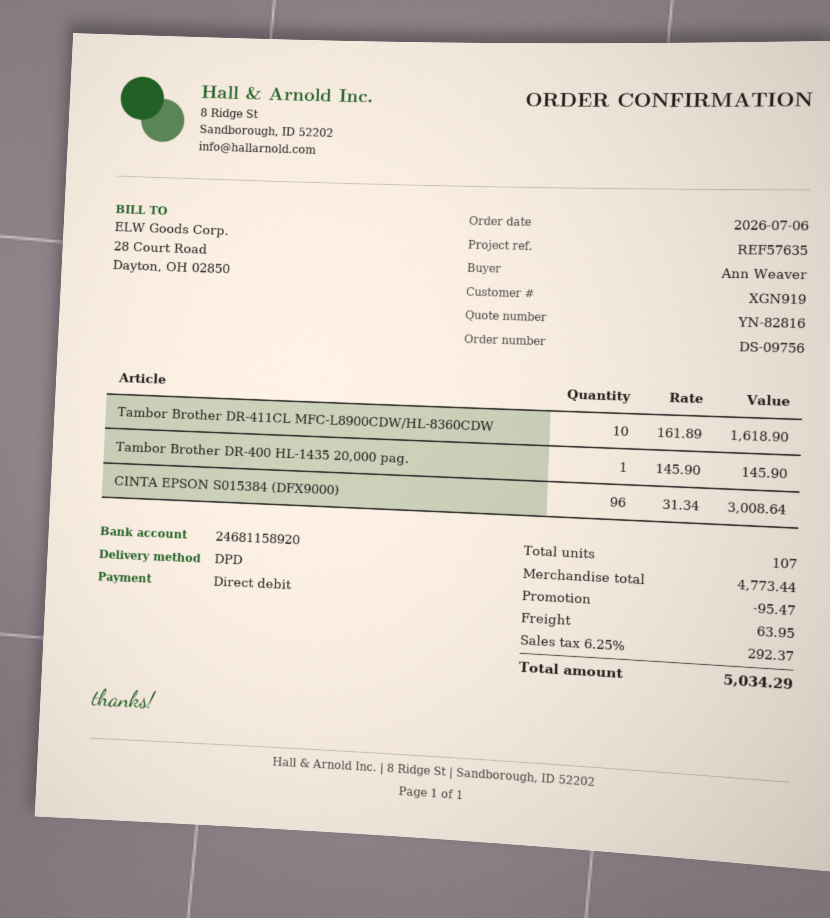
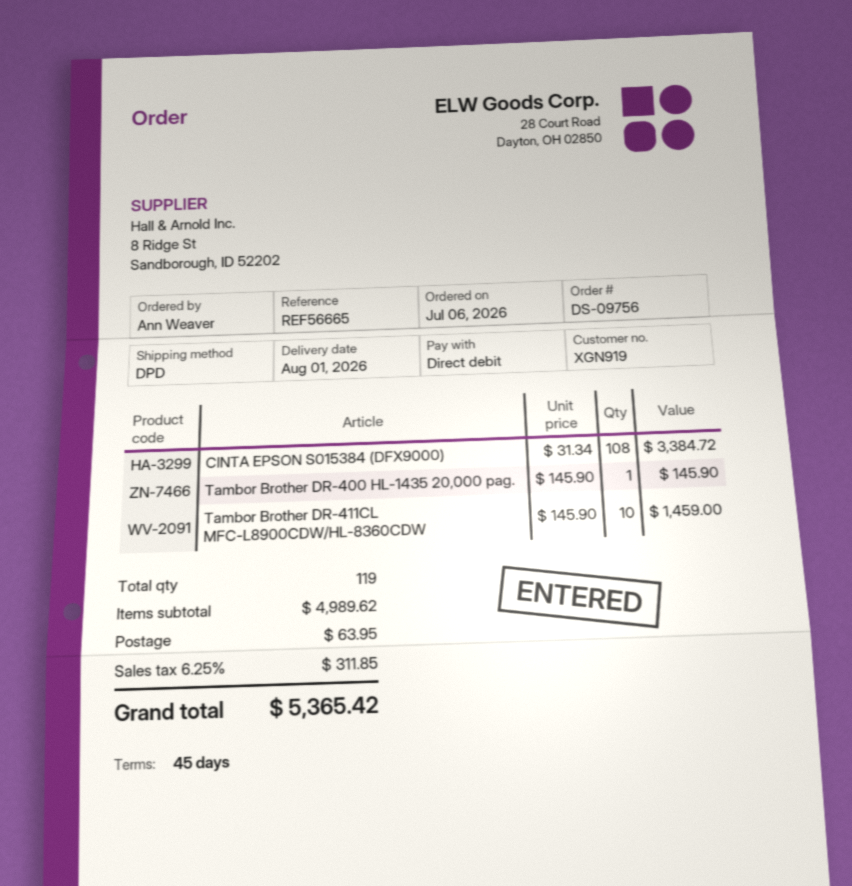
reference: REF57635 -> REF56665
Tambor Brother DR-411CL MFC-L8900CDW/HL-8360CDW: 10 x 161.89 = 1618.90 -> 10 x 145.90 = 1459.00
CINTA EPSON S015384 (DFX9000): 96 x 31.34 = 3008.64 -> 108 x 31.34 = 3384.72
total quantity: 107 -> 119
subtotal: 4773.44 -> 4989.62
discount: 95.47 -> none
tax: 6.25% = 292.37 -> 6.25% = 311.85
total: 5034.29 -> 5365.42

